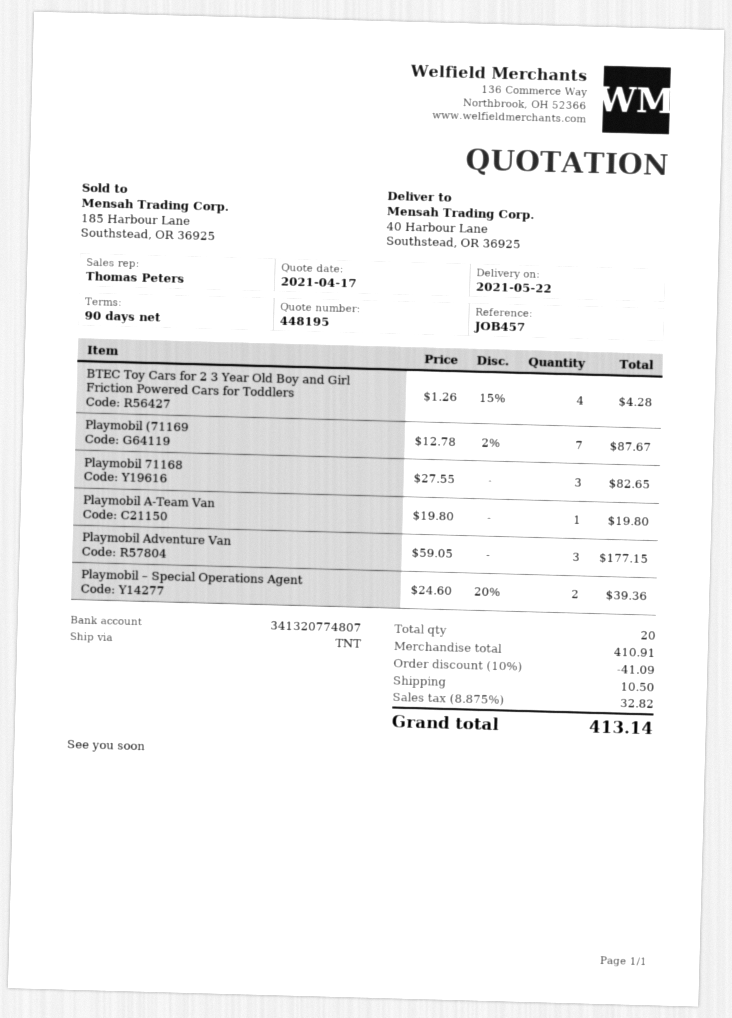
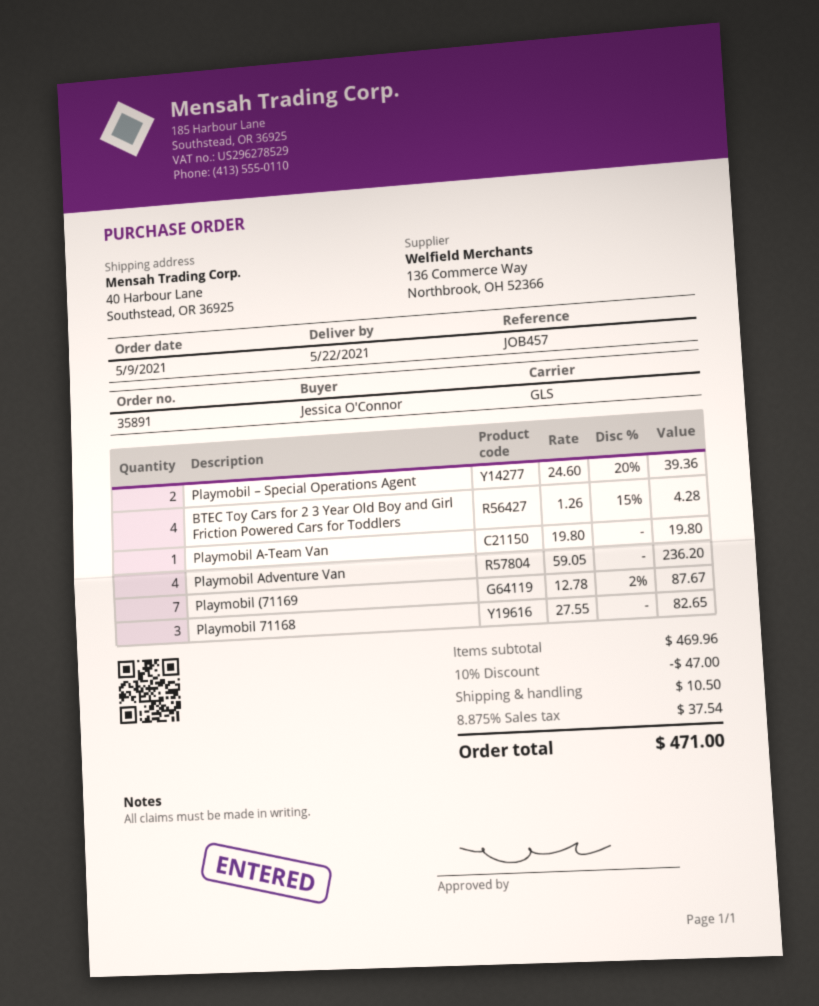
shipping method: TNT -> GLS
Playmobil Adventure Van: 3 x 59.05 = 177.15 -> 4 x 59.05 = 236.20
subtotal: 410.91 -> 469.96
discount: 10% = 41.09 -> 10% = 47.00
tax: 8.875% = 32.82 -> 8.875% = 37.54
total: 413.14 -> 471.00

